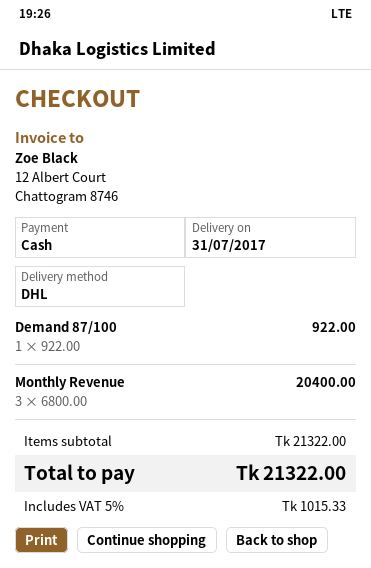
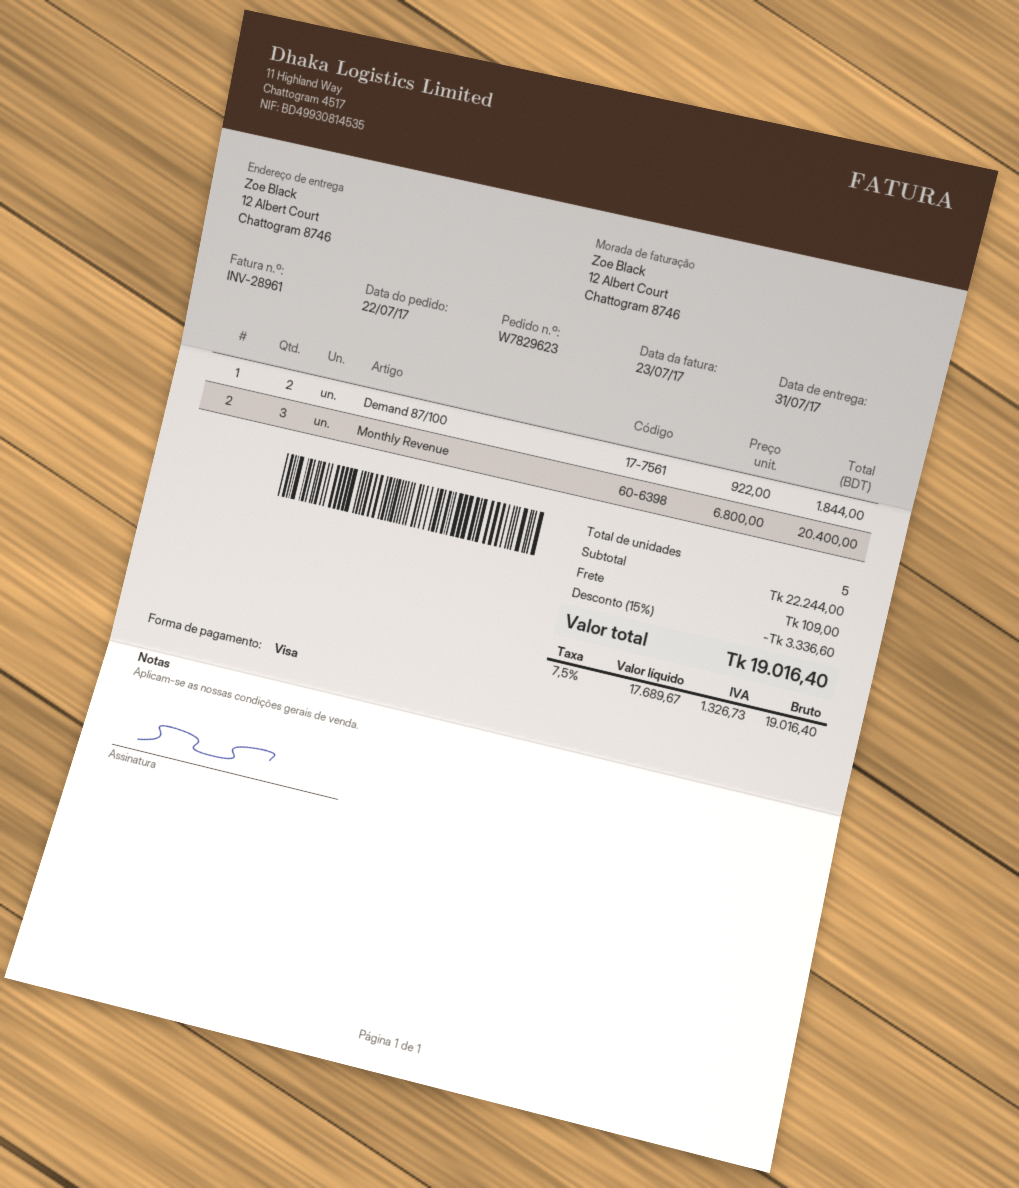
payment method: cash -> Visa
Demand 87/100: 1 x 922.00 = 922.00 -> 2 x 922.00 = 1844.00
subtotal: 21322.00 -> 22244.00
discount: none -> 15% = 3336.60
shipping: none -> 109.00
tax: 5% = 1015.33 -> 7.5% = 1326.73
total: 21322.00 -> 19016.40

